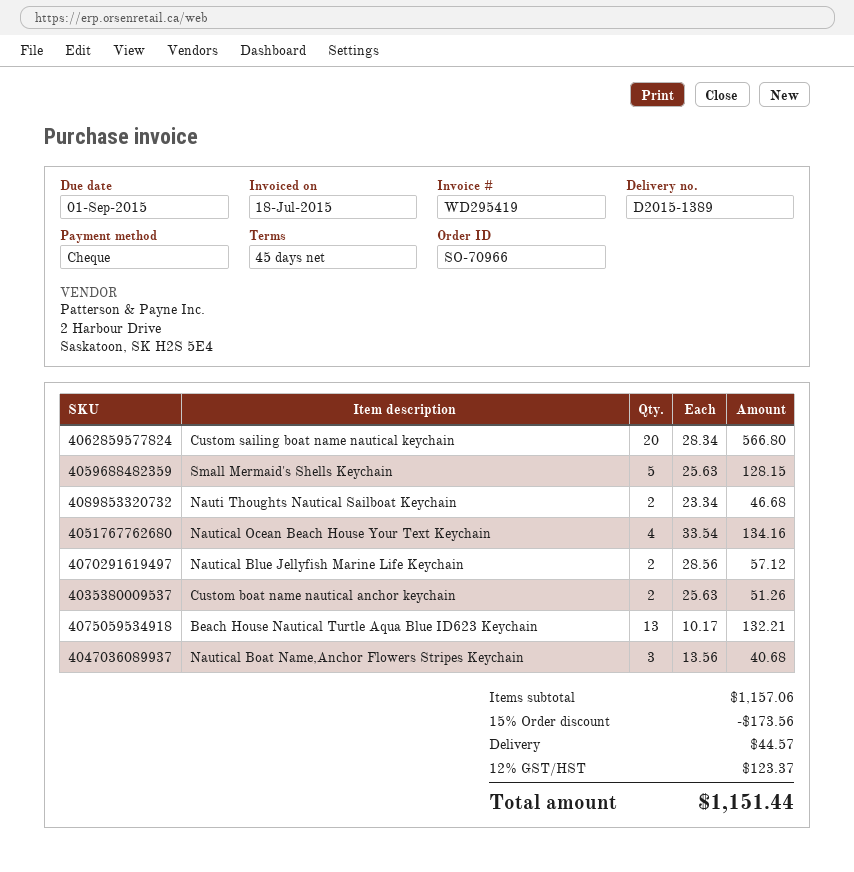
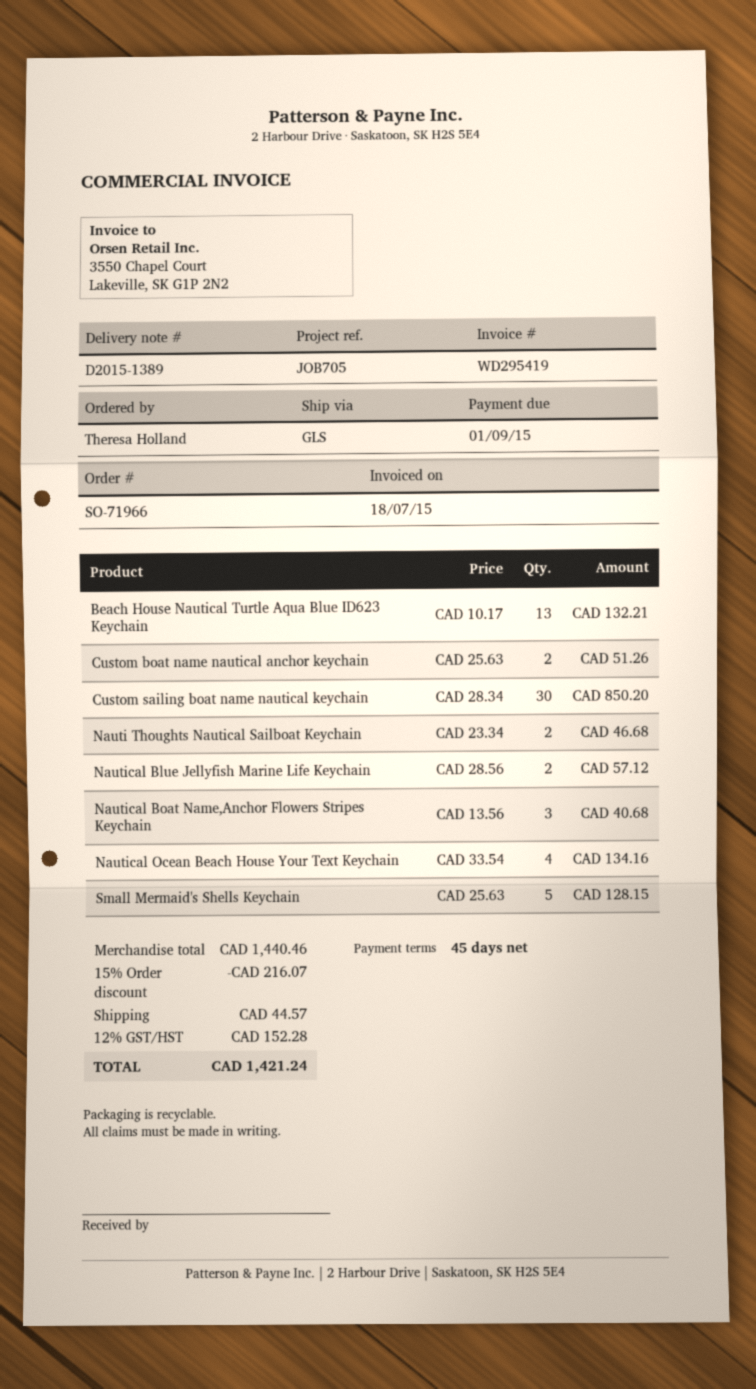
order number: SO-70966 -> SO-71966
Custom sailing boat name nautical keychain: 20 x 28.34 = 566.80 -> 30 x 28.34 = 850.20
subtotal: 1157.06 -> 1440.46
discount: 15% = 173.56 -> 15% = 216.07
tax: 12% = 123.37 -> 12% = 152.28
total: 1151.44 -> 1421.24

